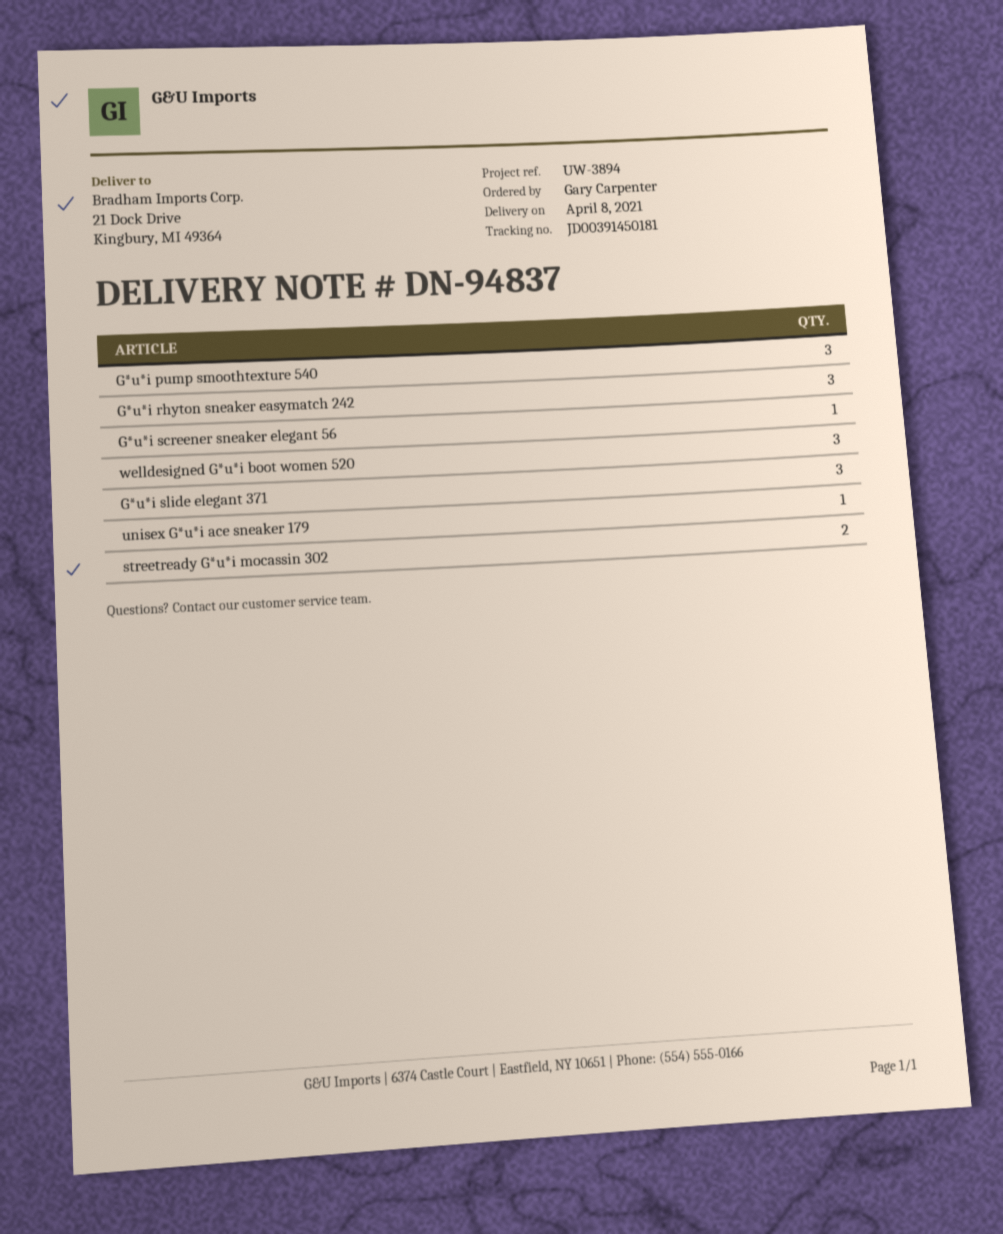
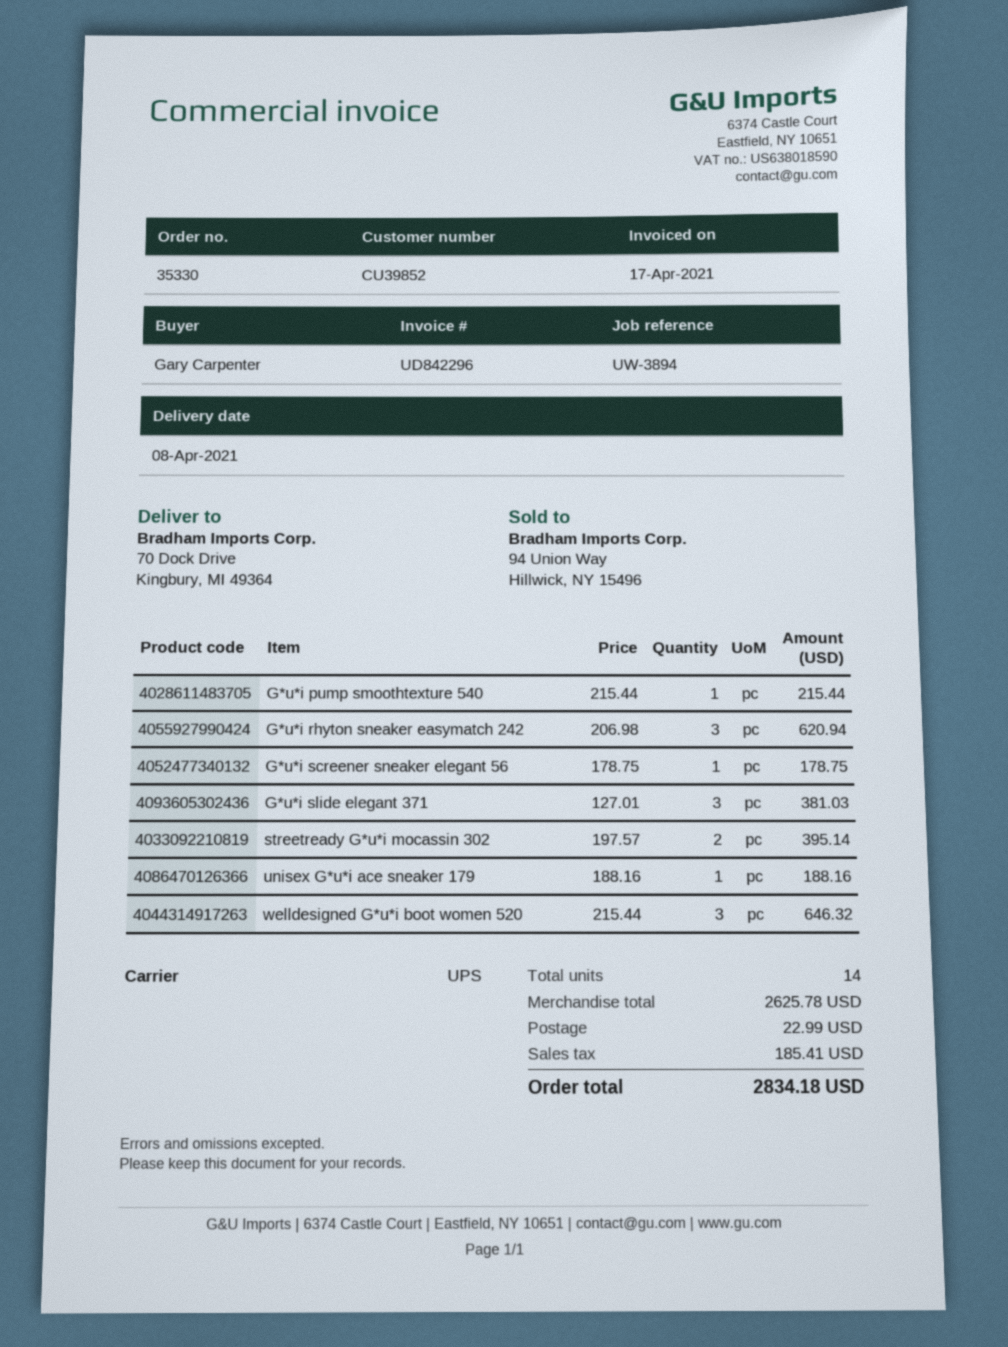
ship to: 21 Dock Drive, Kingbury, MI 49364 -> 70 Dock Drive, Kingbury, MI 49364
G*u*i pump smoothtexture 540: 3 -> 1

